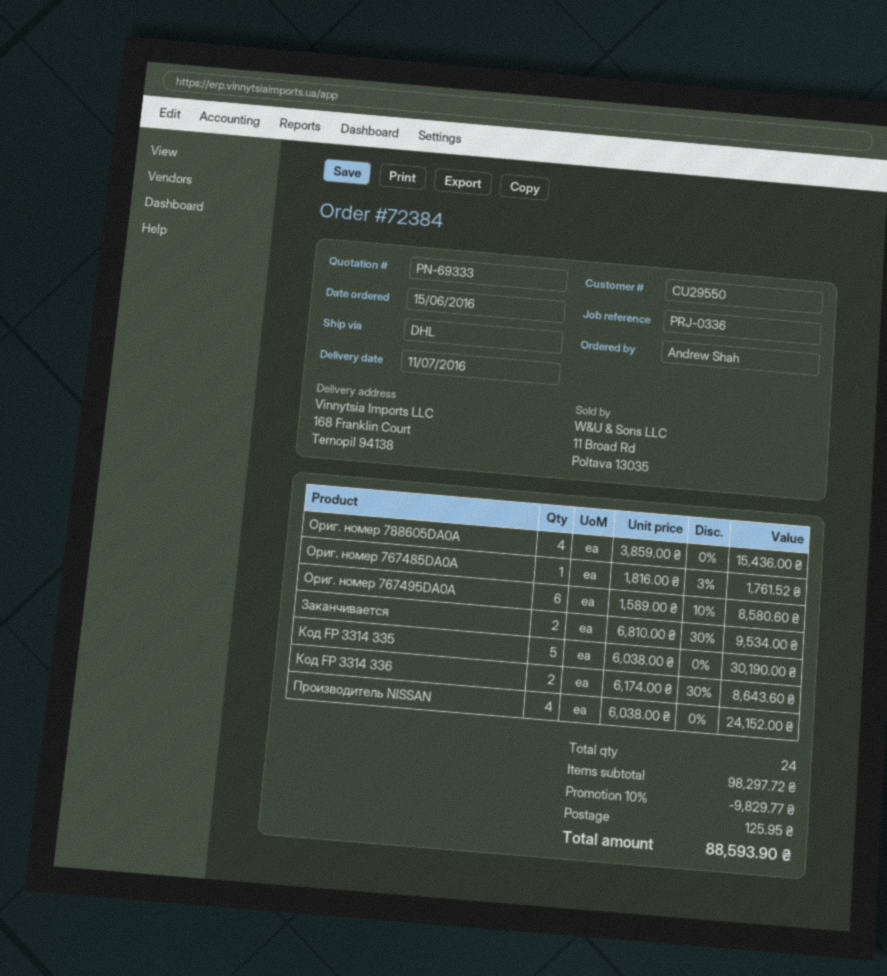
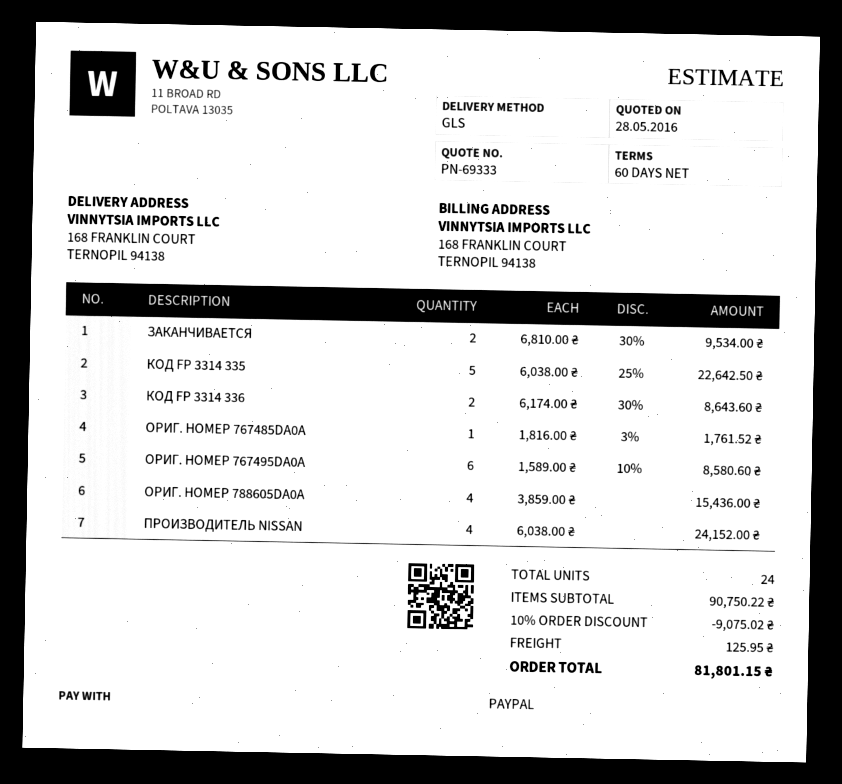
shipping method: DHL -> GLS
Код FP 3314 335: 5 x 6038.00 = 30190.00 -> 5 x 6038.00 - 25% = 22642.50
subtotal: 98297.72 -> 90750.22
discount: 10% = 9829.77 -> 10% = 9075.02
total: 88593.90 -> 81801.15

